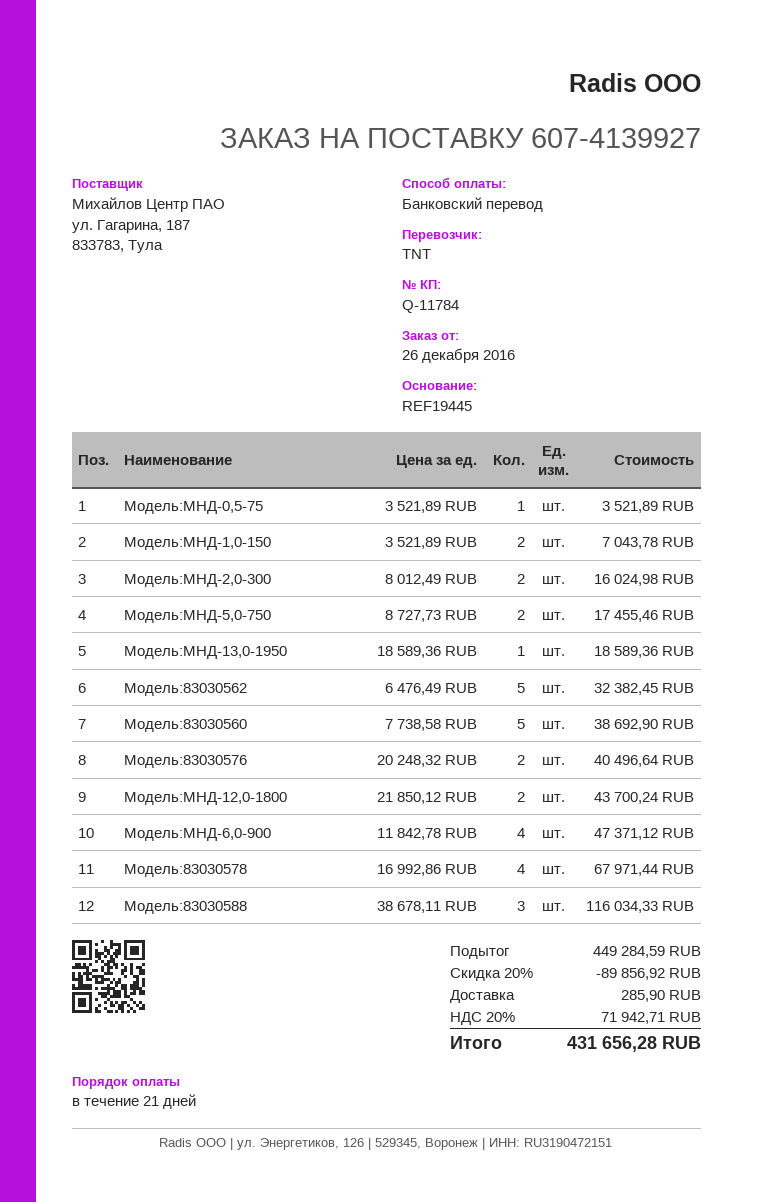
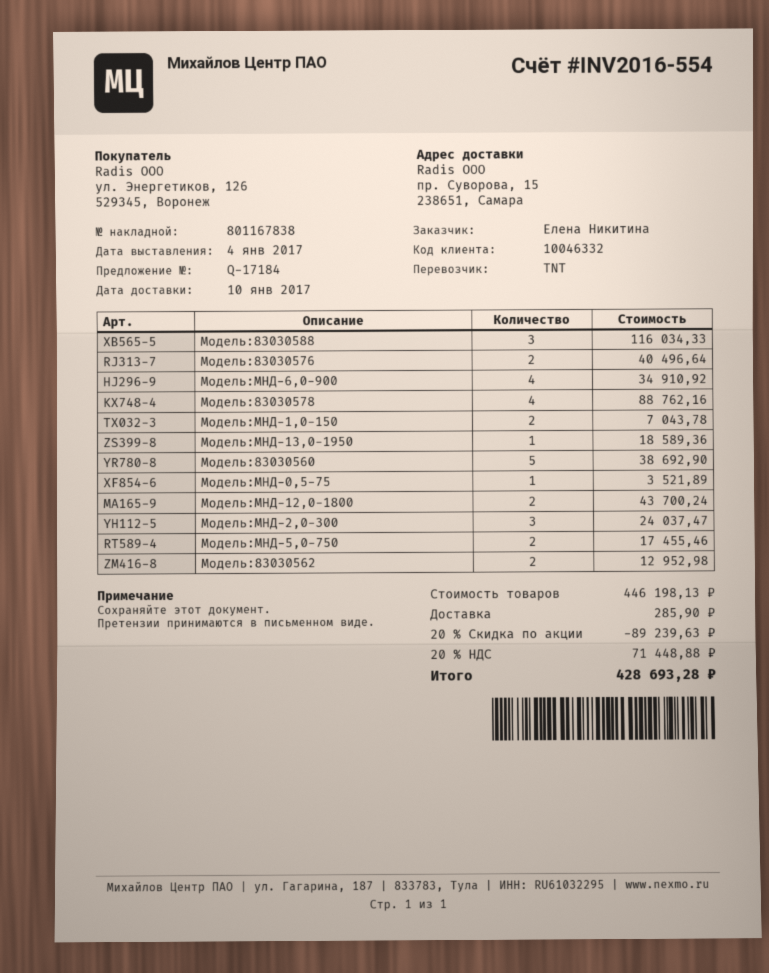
quote number: Q-11784 -> Q-17184
Модель:МНД-2,0-300: 2 for 16024.98 -> 3 for 24037.47
Модель:83030562: 5 for 32382.45 -> 2 for 12952.98
Модель:МНД-6,0-900: 4 for 47371.12 -> 4 for 34910.92
Модель:83030578: 4 for 67971.44 -> 4 for 88762.16
subtotal: 449284.59 -> 446198.13
discount: 20% = 89856.92 -> 20% = 89239.63
tax: 20% = 71942.71 -> 20% = 71448.88
total: 431656.28 -> 428693.28

